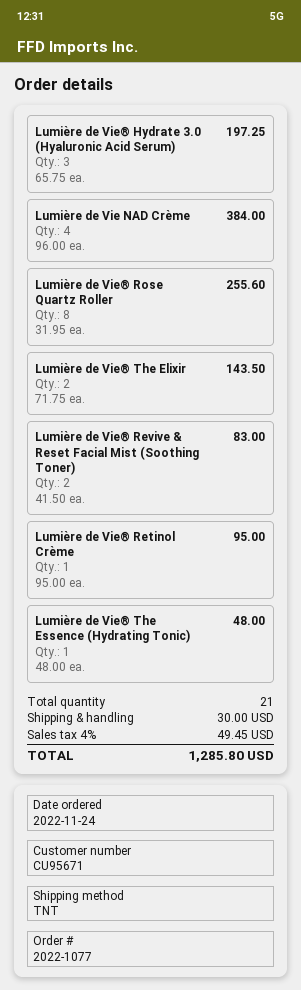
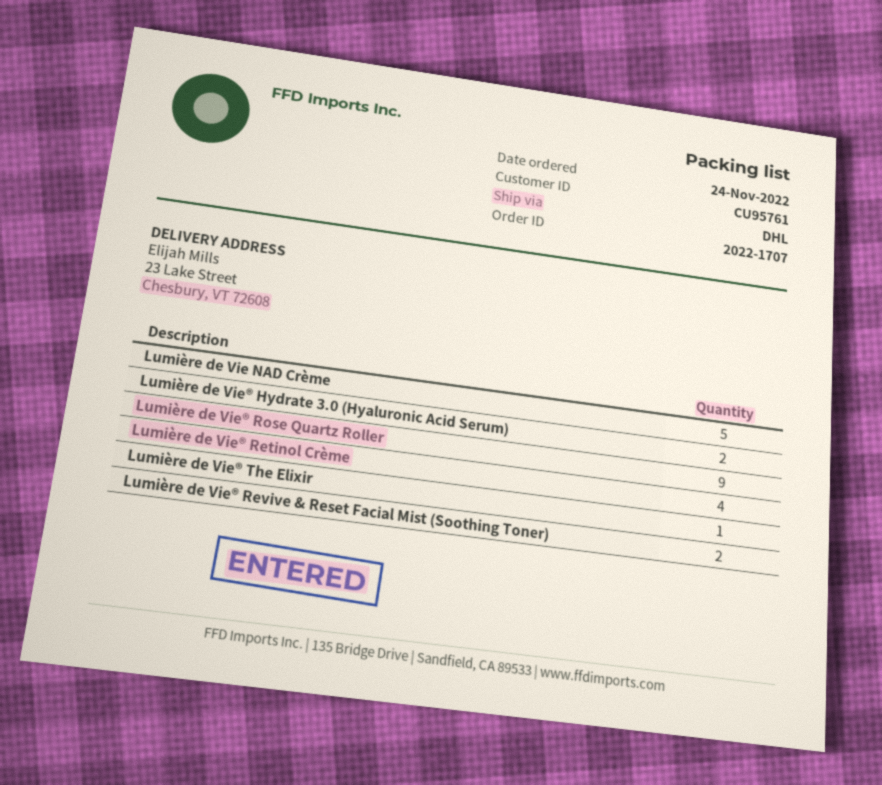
order number: 2022-1077 -> 2022-1707
customer number: CU95671 -> CU95761
shipping method: TNT -> DHL
Lumière de Vie® Hydrate 3.0 (Hyaluronic Acid Serum): 3 -> 2
Lumière de Vie NAD Crème: 4 -> 5
Lumière de Vie® Rose Quartz Roller: 8 -> 9
Lumière de Vie® The Elixir: 2 -> 1
Lumière de Vie® Retinol Crème: 1 -> 4
Lumière de Vie® The Essence (Hydrating Tonic): 1 -> none

